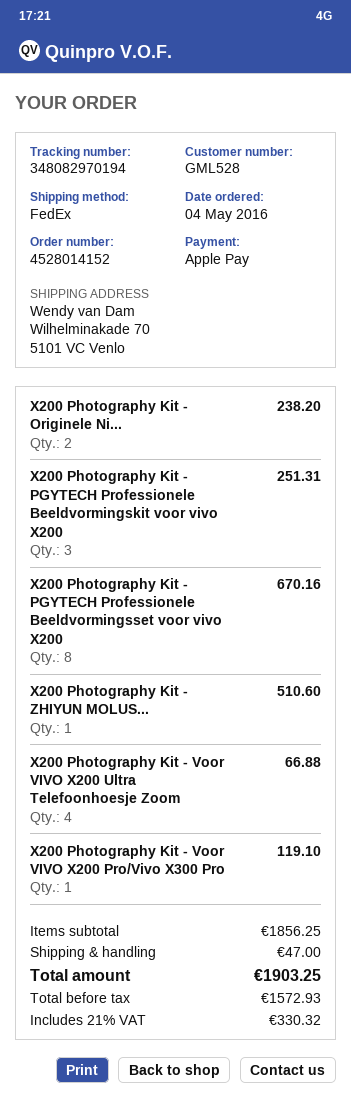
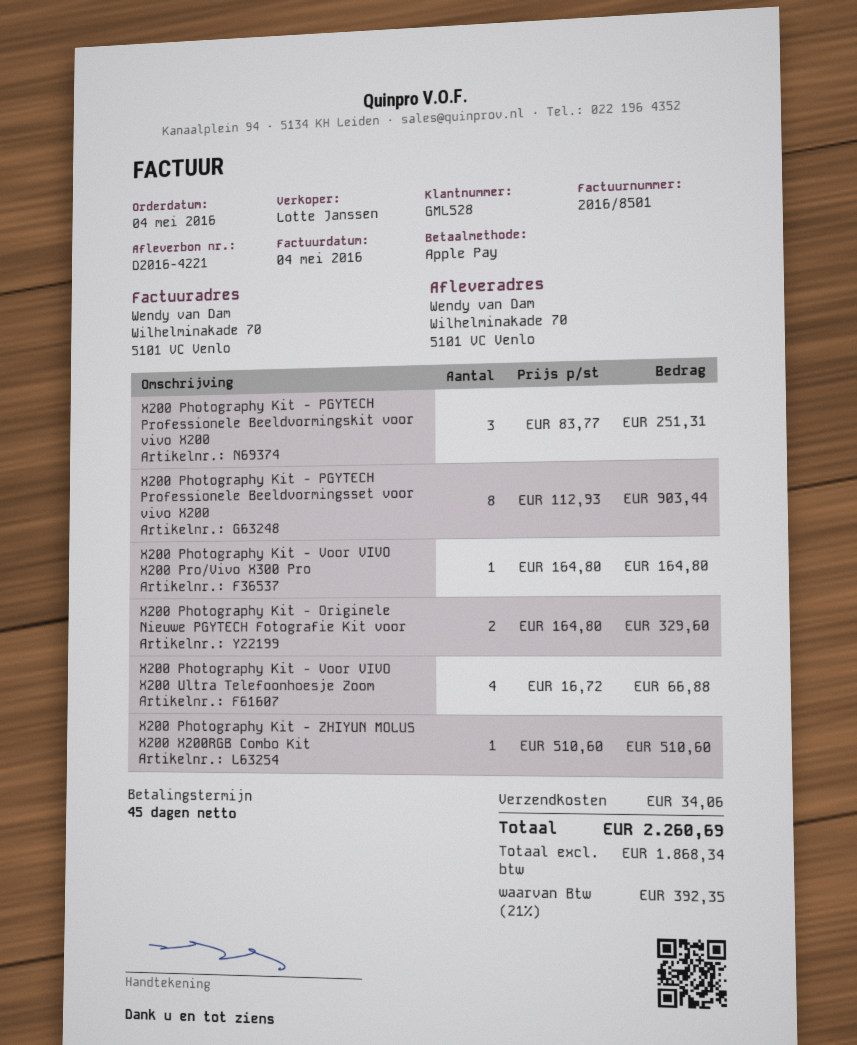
X200 Photography Kit - Originele Ni...: 2 for 238.20 -> 2 for 329.60
X200 Photography Kit - PGYTECH Professionele Beeldvormingsset voor vivo X200: 8 for 670.16 -> 8 for 903.44
X200 Photography Kit - Voor VIVO X200 Pro/Vivo X300 Pro: 1 for 119.10 -> 1 for 164.80
shipping: 47.00 -> 34.06
net: 1572.93 -> 1868.34
tax: 21% = 330.32 -> 21% = 392.35
total: 1903.25 -> 2260.69

